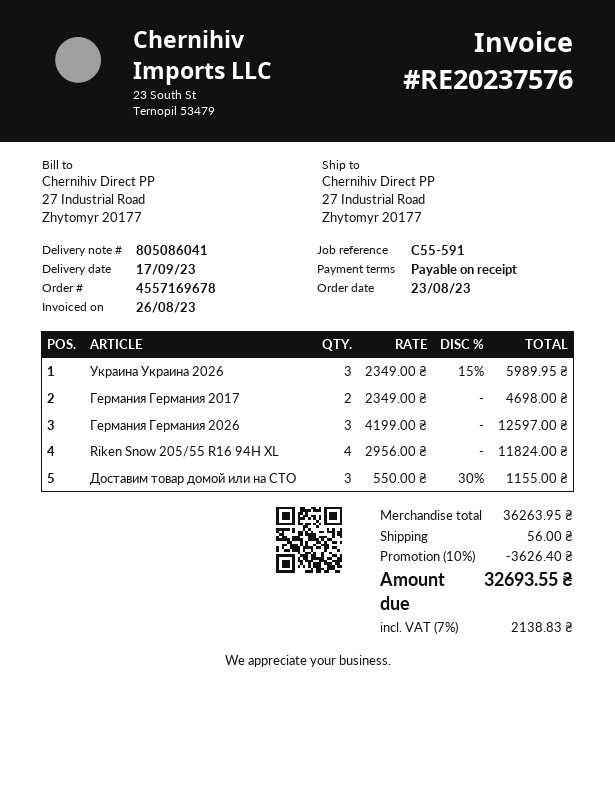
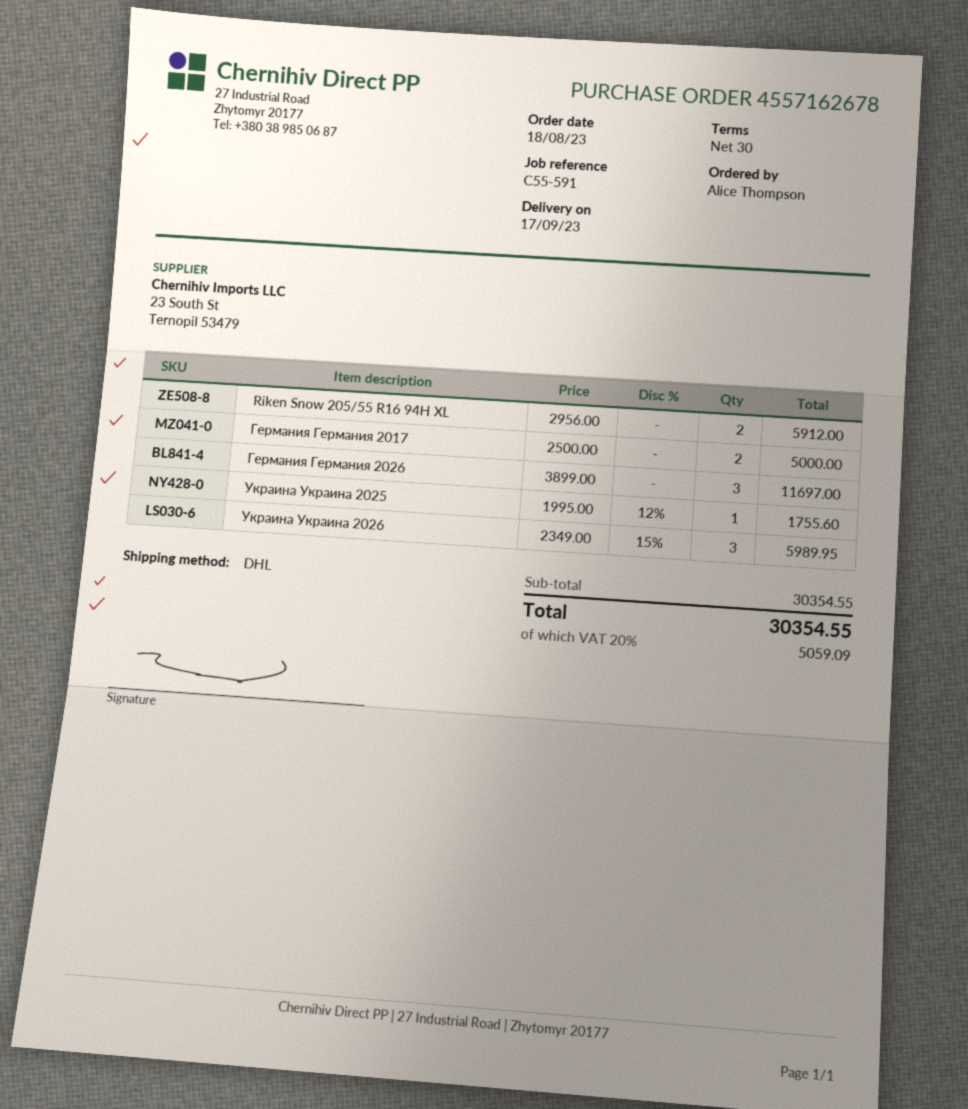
order number: 4557169678 -> 4557162678
order date: 2023-08-23 -> 2023-08-18
payment terms: on receipt -> 30 days
Германия Германия 2017: 2 x 2349.00 = 4698.00 -> 2 x 2500.00 = 5000.00
Германия Германия 2026: 3 x 4199.00 = 12597.00 -> 3 x 3899.00 = 11697.00
Riken Snow 205/55 R16 94H XL: 4 x 2956.00 = 11824.00 -> 2 x 2956.00 = 5912.00
Доставим товар домой или на СТО: 3 x 550.00 - 30% = 1155.00 -> none
Украина Украина 2025: none -> 1 x 1995.00 - 12% = 1755.60
subtotal: 36263.95 -> 30354.55
discount: 10% = 3626.40 -> none
shipping: 56.00 -> none
tax: 7% = 2138.83 -> 20% = 5059.09
total: 32693.55 -> 30354.55

